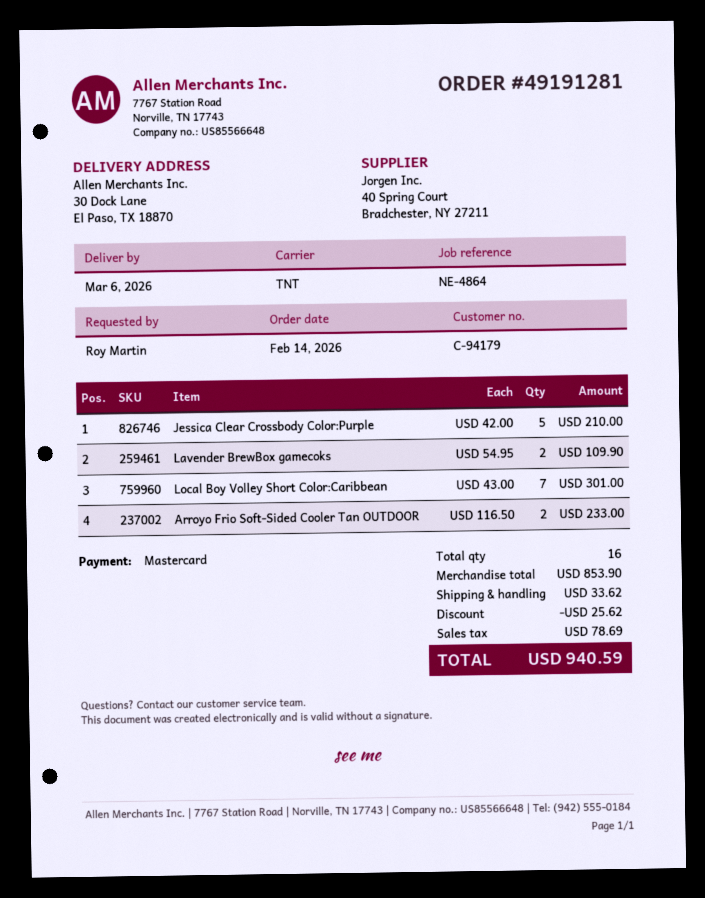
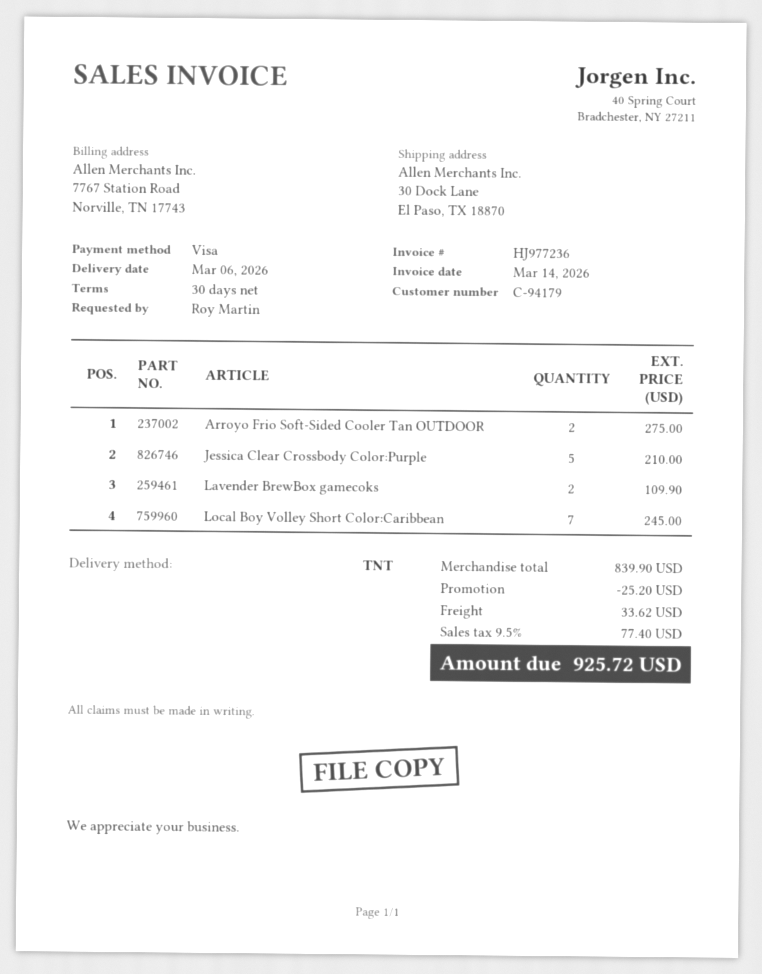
payment method: Mastercard -> Visa
Local Boy Volley Short Color:Caribbean: 7 for 301.00 -> 7 for 245.00
Arroyo Frio Soft-Sided Cooler Tan OUTDOOR: 2 for 233.00 -> 2 for 275.00
subtotal: 853.90 -> 839.90
discount: 25.62 -> 25.20
tax: 78.69 -> 77.40
total: 940.59 -> 925.72

